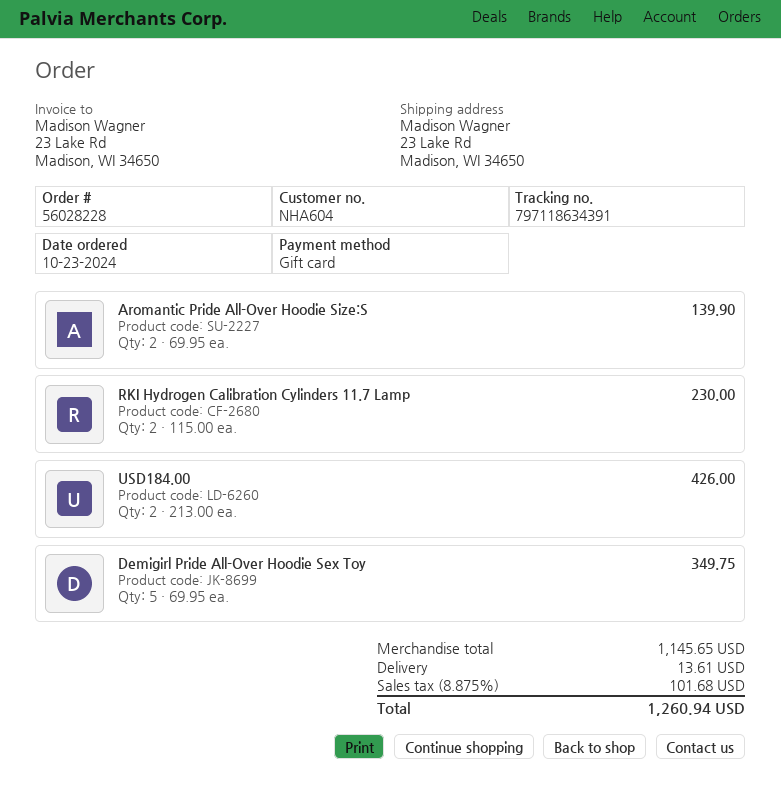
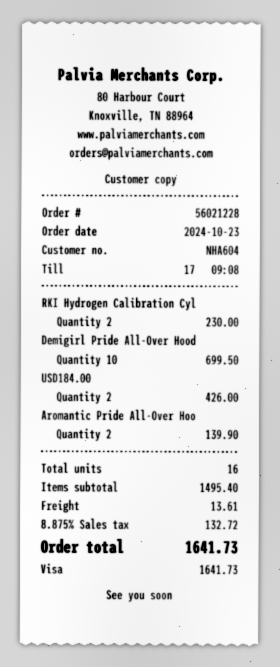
order number: 56028228 -> 56021228
payment method: gift card -> Visa
Demigirl Pride All-Over Hoodie Sex Toy: 5 for 349.75 -> 10 for 699.50
subtotal: 1145.65 -> 1495.40
tax: 8.875% = 101.68 -> 8.875% = 132.72
total: 1260.94 -> 1641.73

